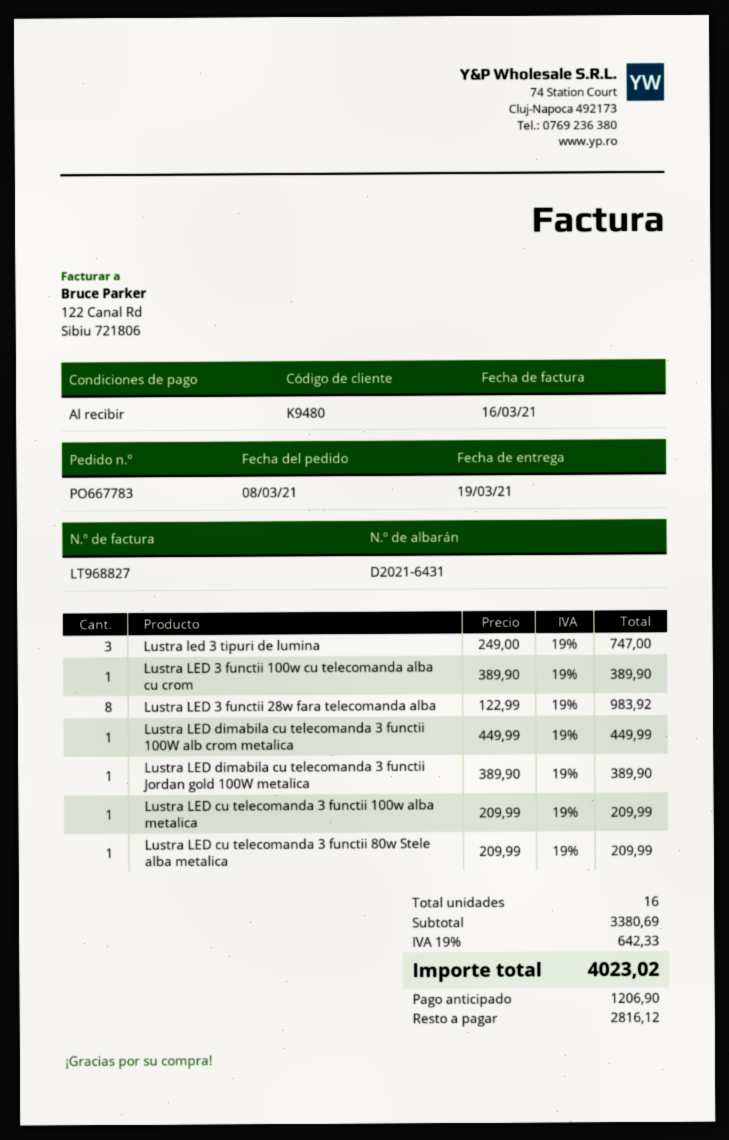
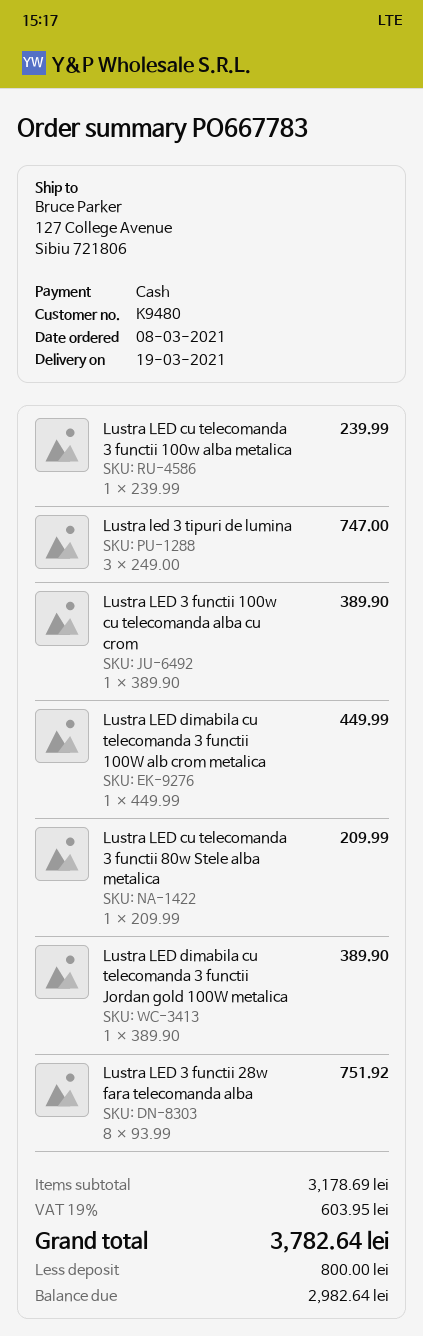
Lustra LED 3 functii 28w fara telecomanda alba: 8 x 122.99 = 983.92 -> 8 x 93.99 = 751.92
Lustra LED cu telecomanda 3 functii 100w alba metalica: 1 x 209.99 = 209.99 -> 1 x 239.99 = 239.99
subtotal: 3380.69 -> 3178.69
tax: 19% = 642.33 -> 19% = 603.95
total: 4023.02 -> 3782.64
deposit: 1206.90 -> 800.00
balance: 2816.12 -> 2982.64

